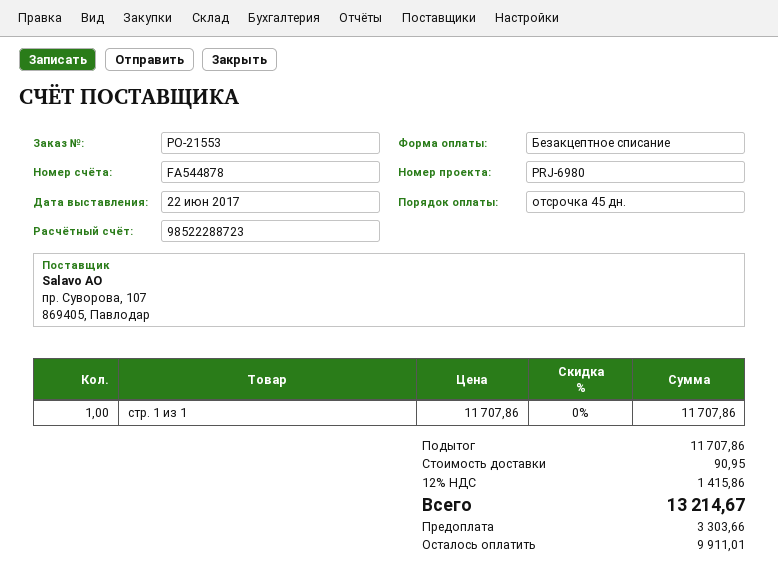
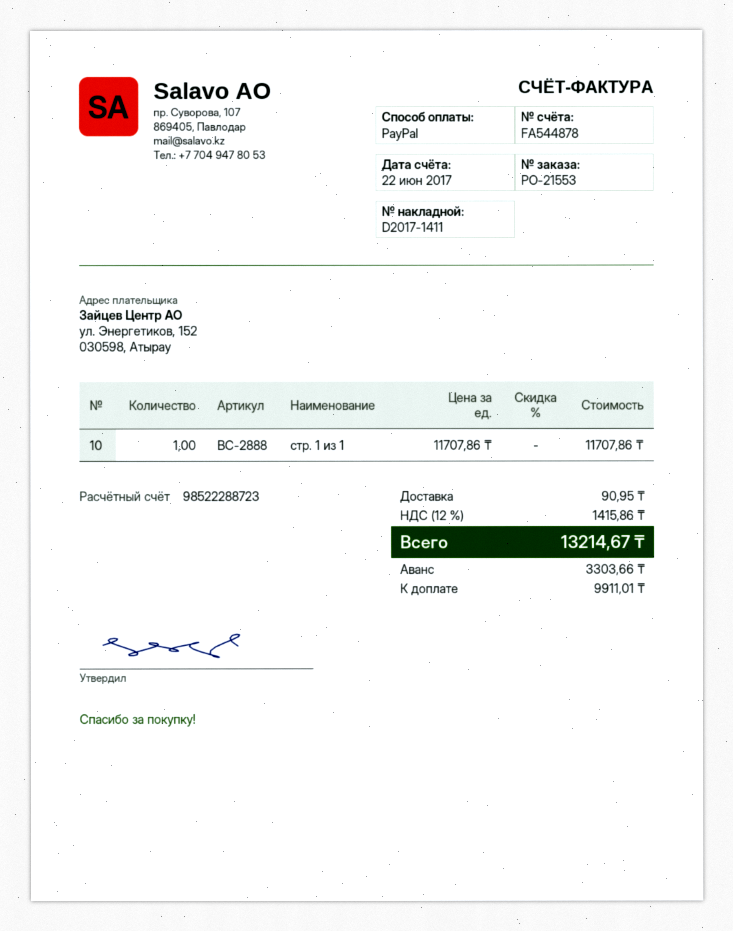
payment method: direct debit -> PayPal

